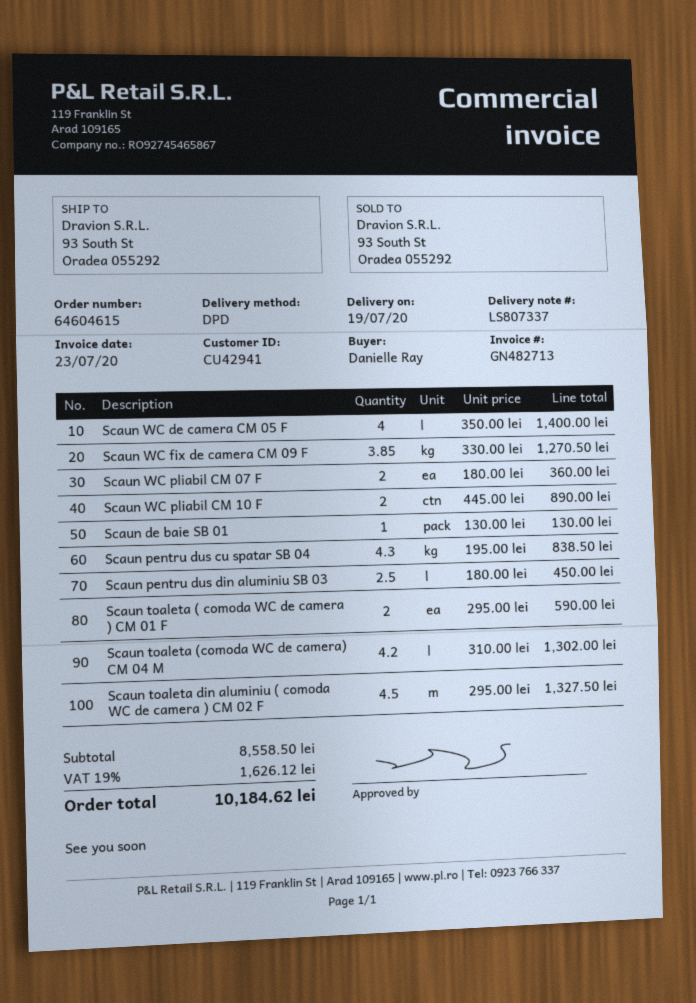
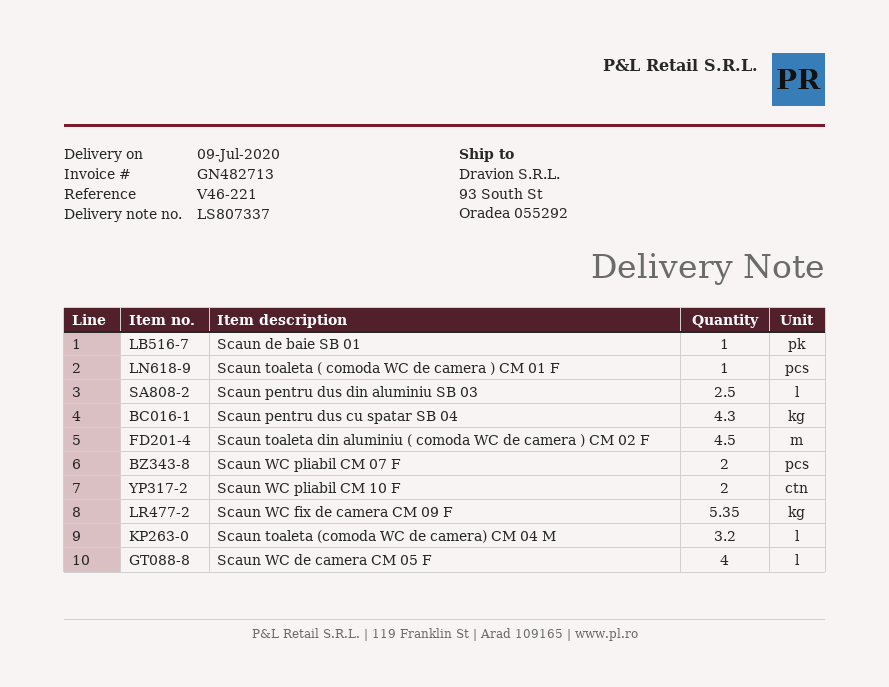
delivery date: 2020-07-19 -> 2020-07-09
Scaun WC fix de camera CM 09 F: 3.85 -> 5.35
Scaun toaleta ( comoda WC de camera ) CM 01 F: 2 -> 1
Scaun toaleta (comoda WC de camera) CM 04 M: 4.2 -> 3.2

